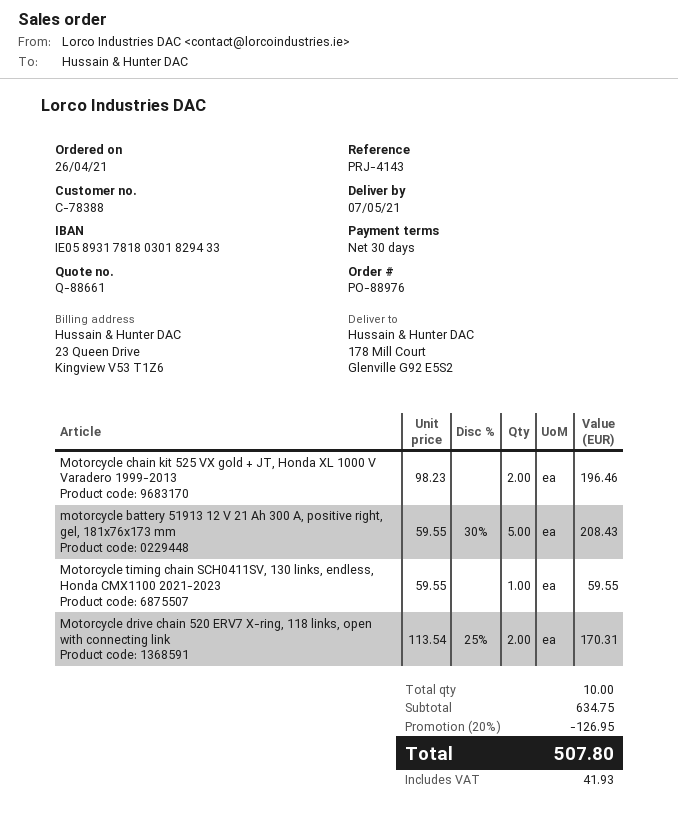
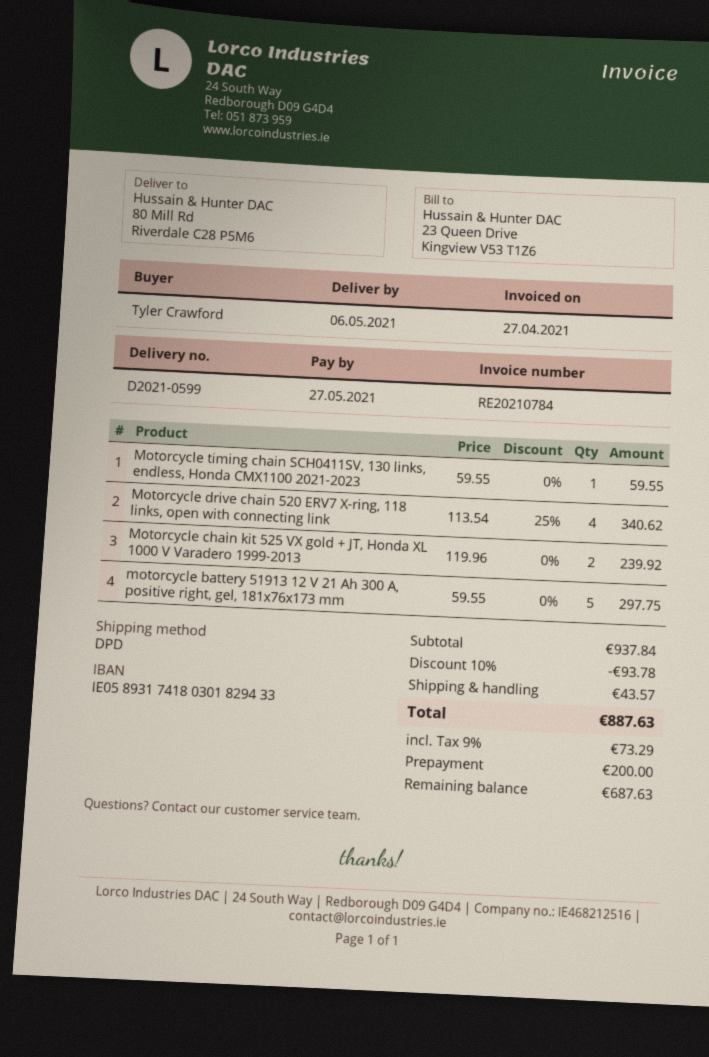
delivery date: 2021-05-07 -> 2021-05-06
bank account: IE05893178180301829433 -> IE05893174180301829433
ship to: 178 Mill Court, Glenville G92 E5S2 -> 80 Mill Rd, Riverdale C28 P5M6
Motorcycle chain kit 525 VX gold + JT, Honda XL 1000 V Varadero 1999-2013: 2 x 98.23 = 196.46 -> 2 x 119.96 = 239.92
motorcycle battery 51913 12 V 21 Ah 300 A, positive right, gel, 181x76x173 mm: 5 x 59.55 - 30% = 208.43 -> 5 x 59.55 = 297.75
Motorcycle drive chain 520 ERV7 X-ring, 118 links, open with connecting link: 2 x 113.54 - 25% = 170.31 -> 4 x 113.54 - 25% = 340.62
subtotal: 634.75 -> 937.84
discount: 20% = 126.95 -> 10% = 93.78
shipping: none -> 43.57
tax: 41.93 -> 73.29
total: 507.80 -> 887.63

